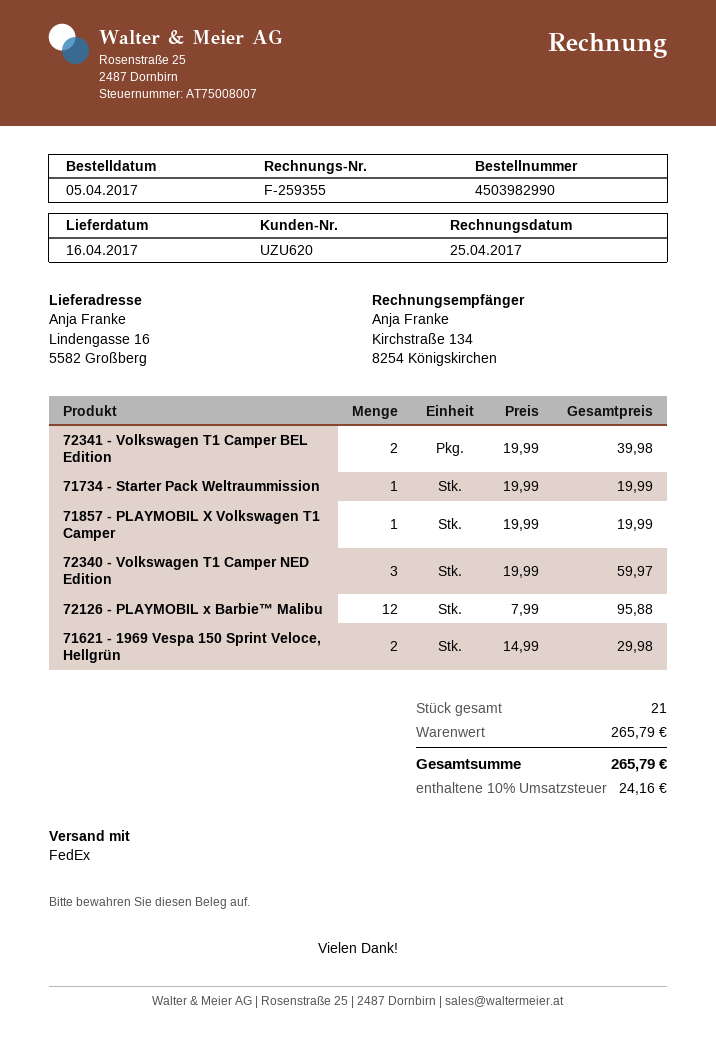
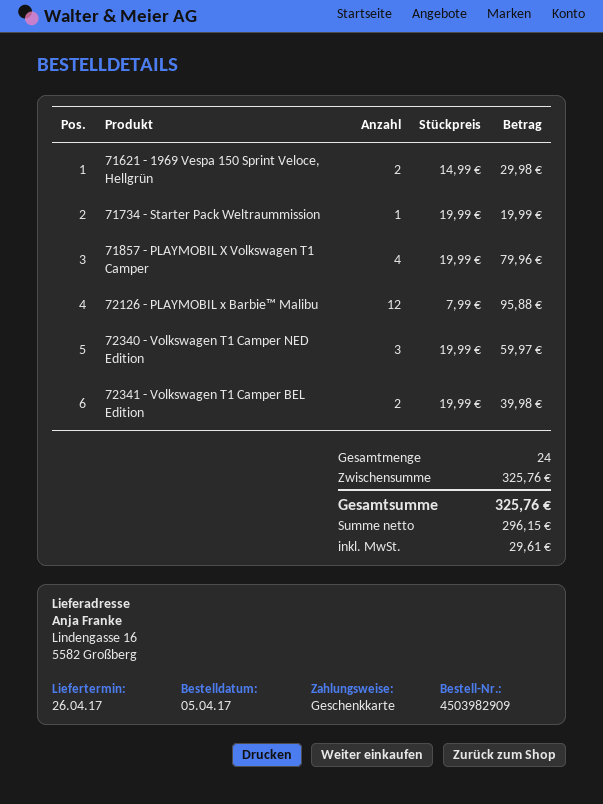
order number: 4503982990 -> 4503982909
delivery date: 2017-04-16 -> 2017-04-26
71857 - PLAYMOBIL X Volkswagen T1 Camper: 1 x 19.99 = 19.99 -> 4 x 19.99 = 79.96
total quantity: 21 -> 24
subtotal: 265.79 -> 325.76
tax: 24.16 -> 29.61
total: 265.79 -> 325.76

